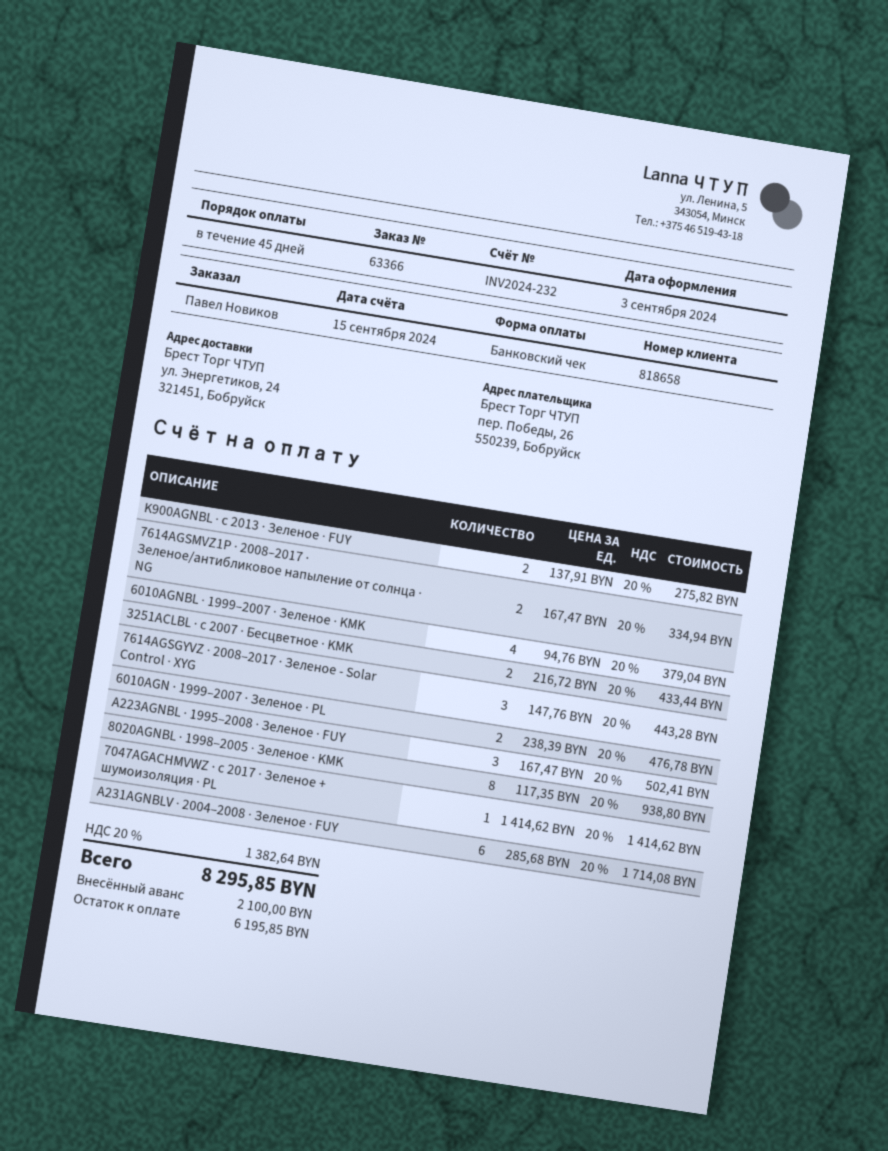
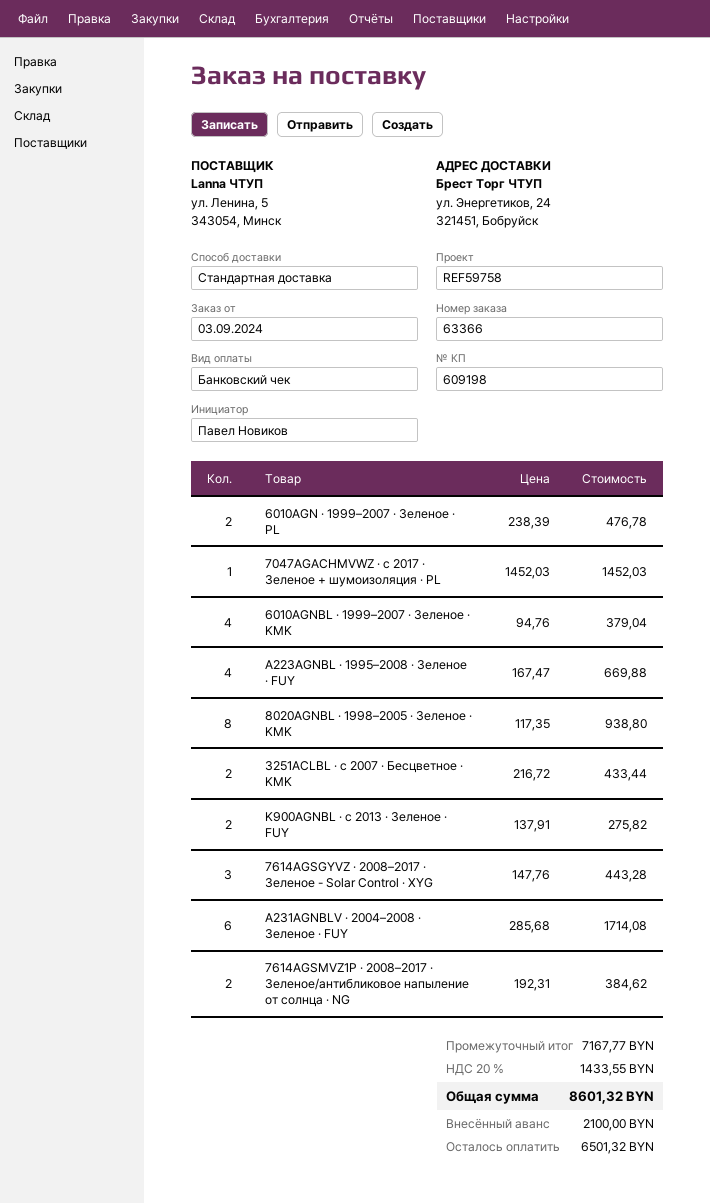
7614AGSMVZ1P · 2008–2017 · Зеленое/антибликовое напыление от солнца · NG: 2 x 167.47 = 334.94 -> 2 x 192.31 = 384.62
A223AGNBL · 1995–2008 · Зеленое · FUY: 3 x 167.47 = 502.41 -> 4 x 167.47 = 669.88
7047AGACHMVWZ · с 2017 · Зеленое + шумоизоляция · PL: 1 x 1414.62 = 1414.62 -> 1 x 1452.03 = 1452.03
tax: 20% = 1382.64 -> 20% = 1433.55
total: 8295.85 -> 8601.32
balance: 6195.85 -> 6501.32

